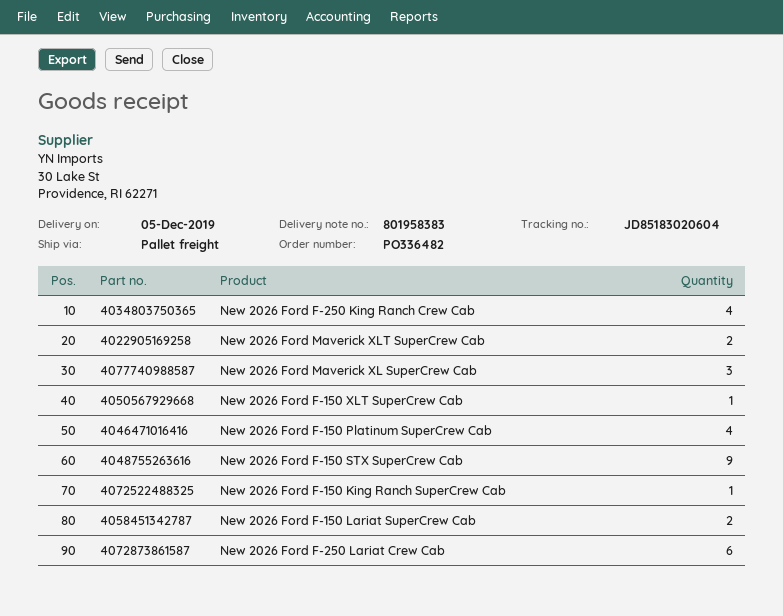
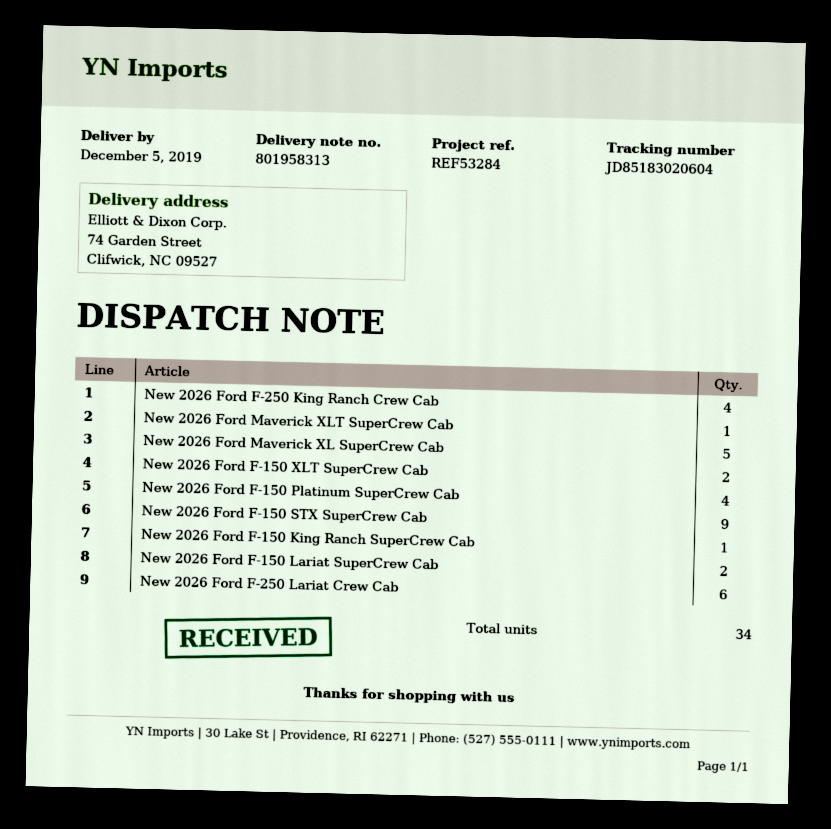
delivery note number: 801958383 -> 801958313
New 2026 Ford Maverick XLT SuperCrew Cab: 2 -> 1
New 2026 Ford Maverick XL SuperCrew Cab: 3 -> 5
New 2026 Ford F-150 XLT SuperCrew Cab: 1 -> 2

